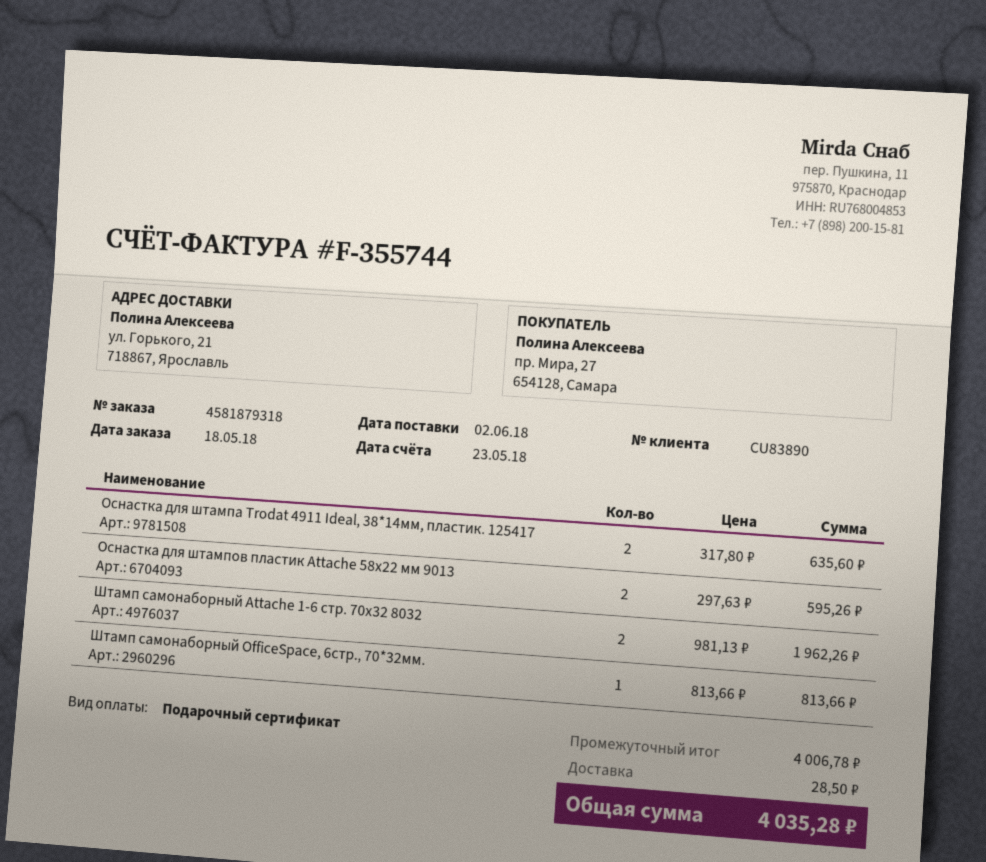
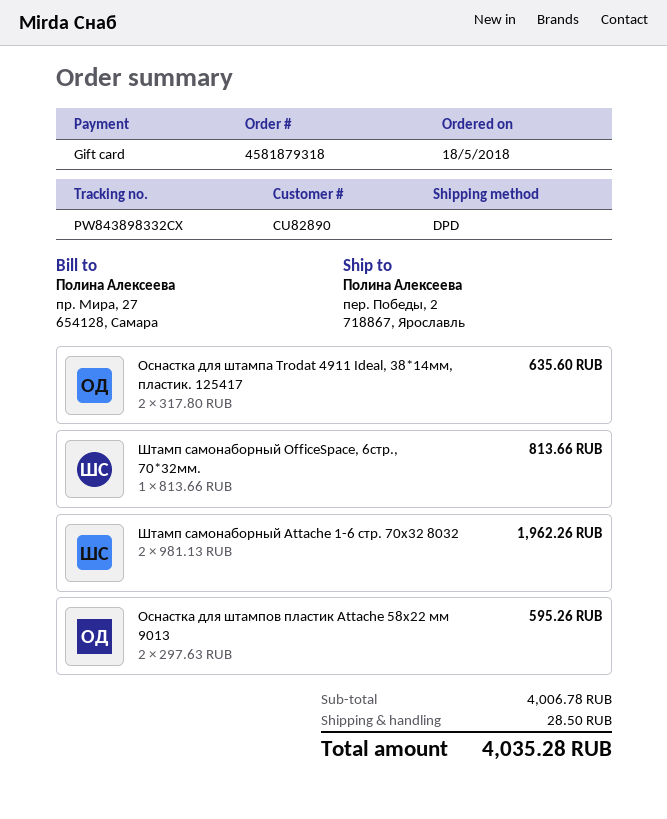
customer number: CU83890 -> CU82890
ship to: ул. Горького, 21, 718867, Ярославль -> пер. Победы, 2, 718867, Ярославль

